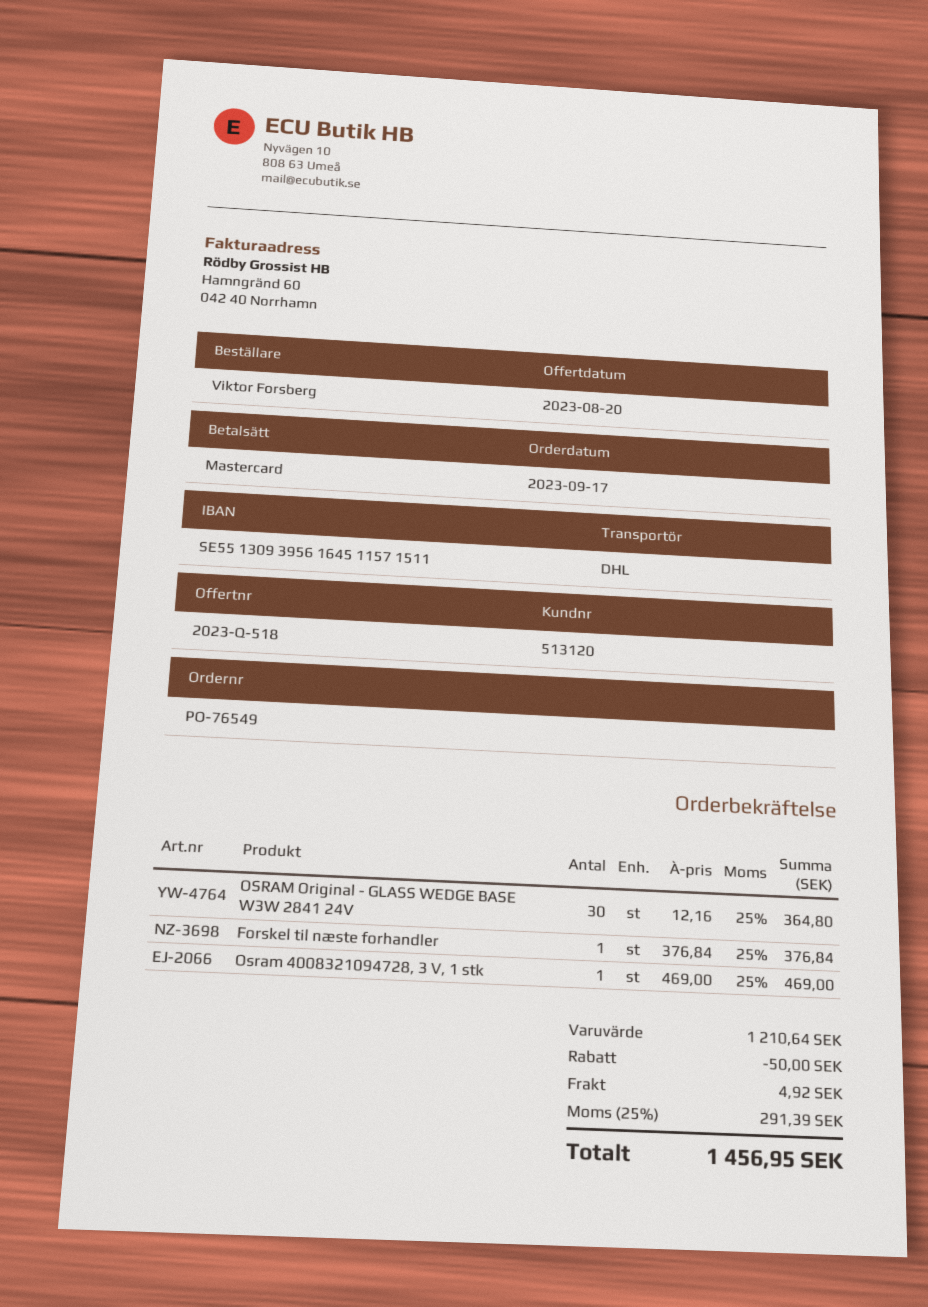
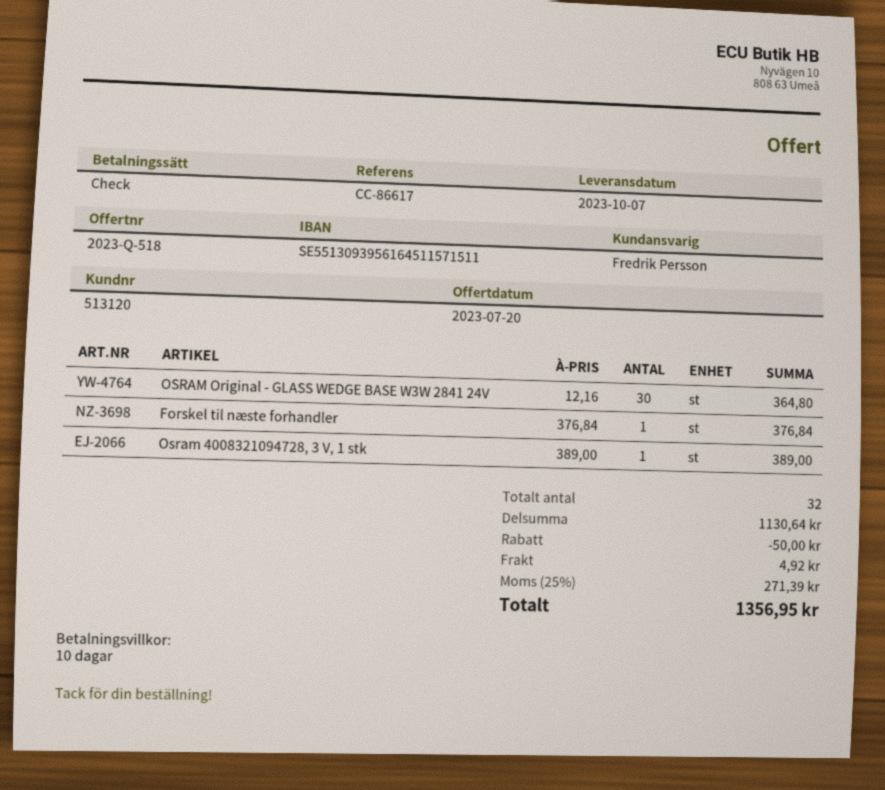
quote date: 2023-08-20 -> 2023-07-20
payment method: Mastercard -> cheque
Osram 4008321094728, 3 V, 1 stk: 1 x 469.00 = 469.00 -> 1 x 389.00 = 389.00
subtotal: 1210.64 -> 1130.64
tax: 25% = 291.39 -> 25% = 271.39
total: 1456.95 -> 1356.95

